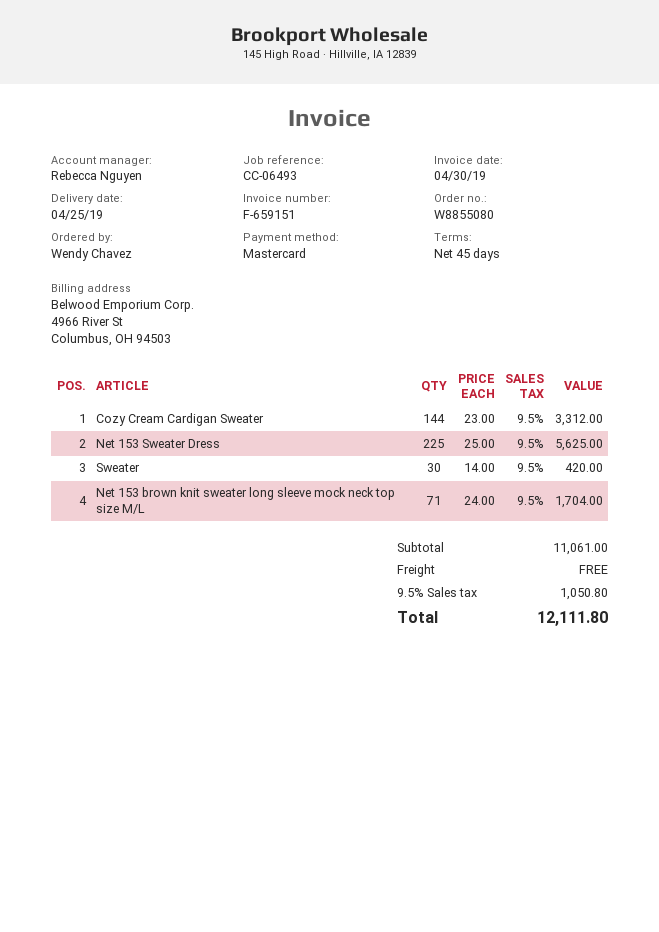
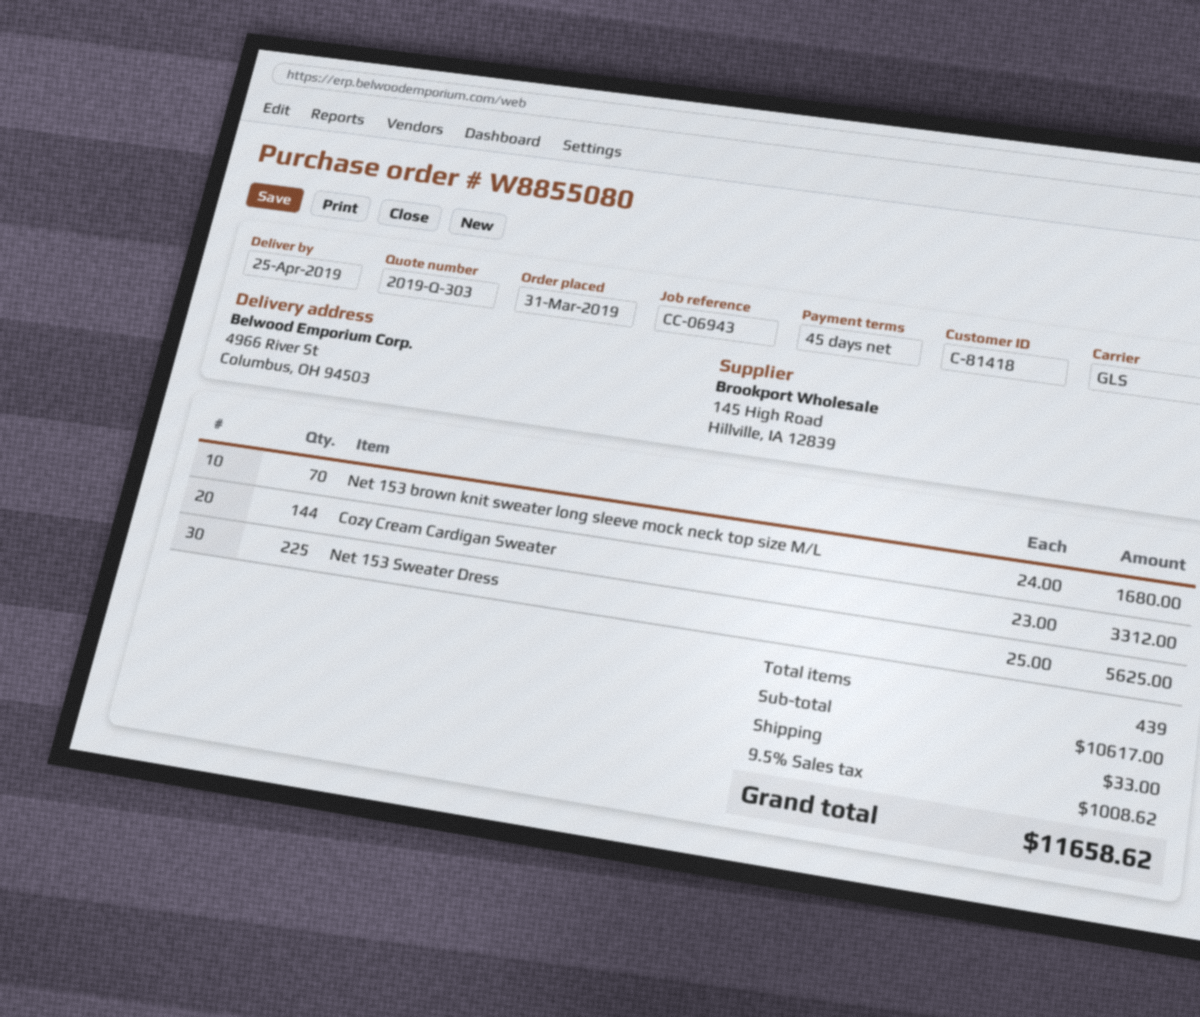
reference: CC-06493 -> CC-06943
Sweater: 30 x 14.00 = 420.00 -> none
Net 153 brown knit sweater long sleeve mock neck top size M/L: 71 x 24.00 = 1704.00 -> 70 x 24.00 = 1680.00
subtotal: 11061.00 -> 10617.00
shipping: 0.00 -> 33.00
tax: 9.5% = 1050.80 -> 9.5% = 1008.62
total: 12111.80 -> 11658.62

